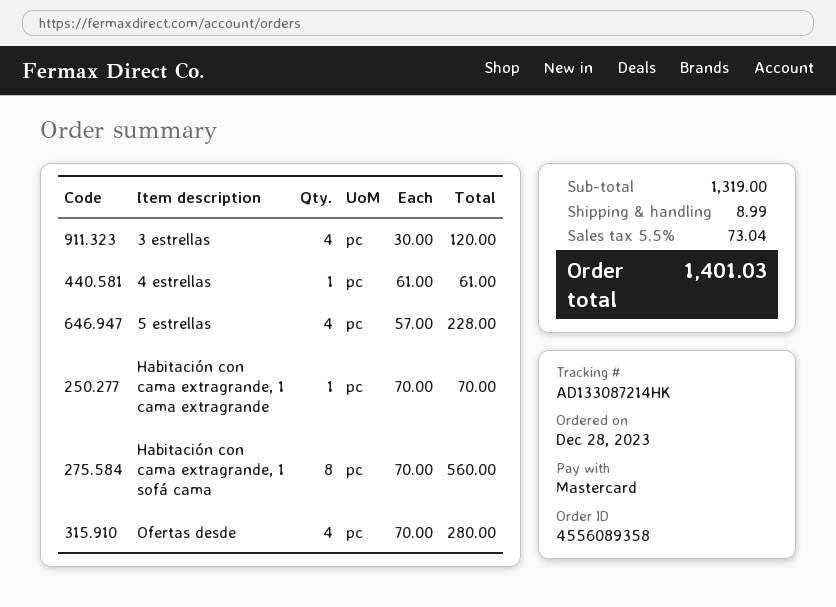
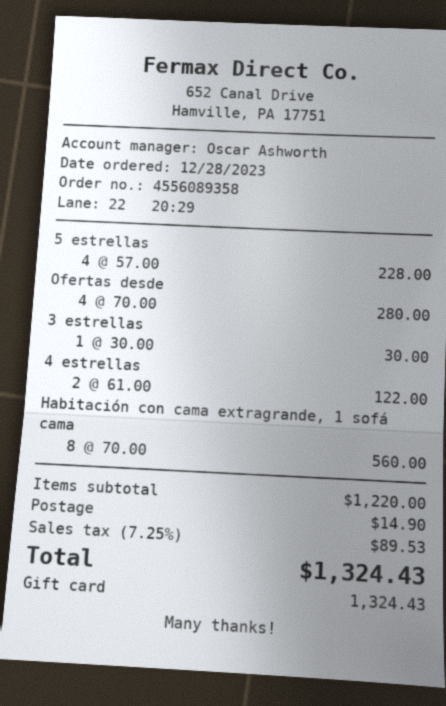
payment method: Mastercard -> gift card
3 estrellas: 4 x 30.00 = 120.00 -> 1 x 30.00 = 30.00
4 estrellas: 1 x 61.00 = 61.00 -> 2 x 61.00 = 122.00
Habitación con cama extragrande, 1 cama extragrande: 1 x 70.00 = 70.00 -> none
subtotal: 1319.00 -> 1220.00
shipping: 8.99 -> 14.90
tax: 5.5% = 73.04 -> 7.25% = 89.53
total: 1401.03 -> 1324.43

